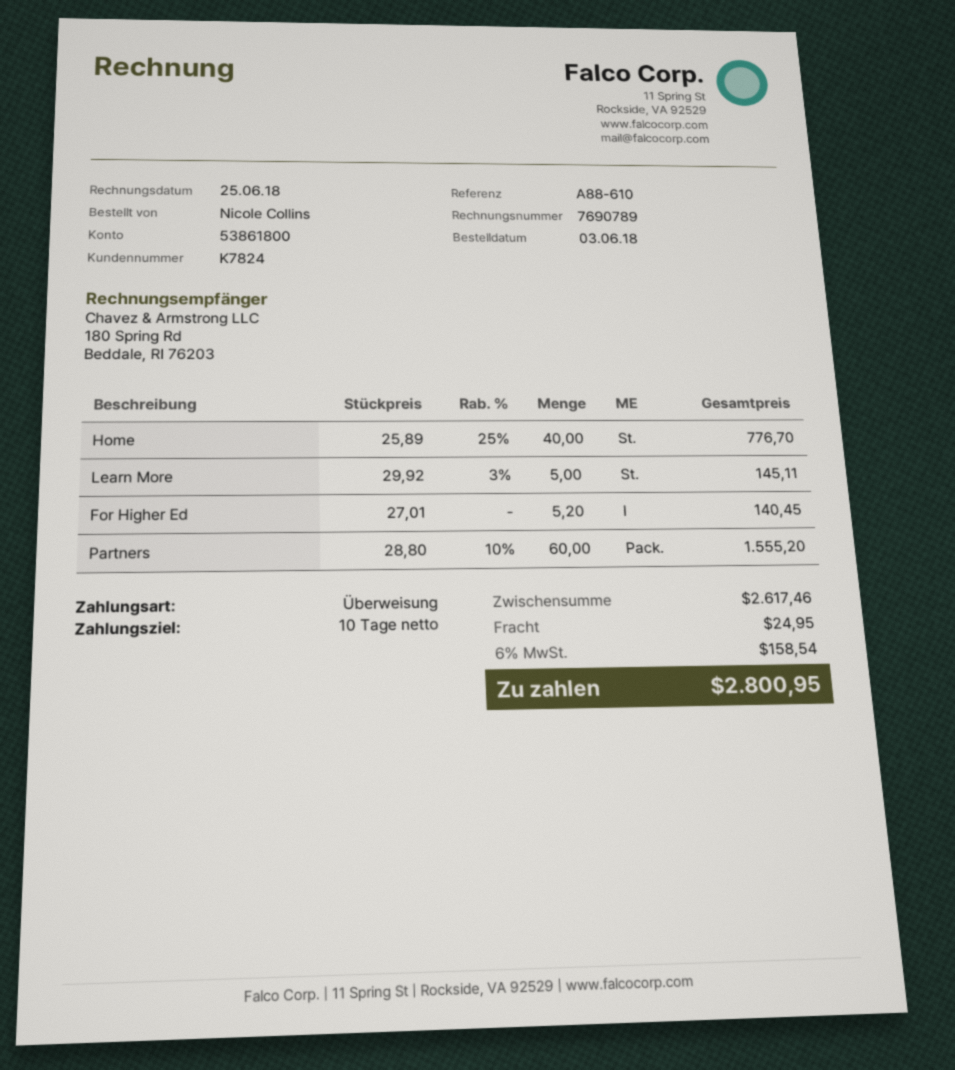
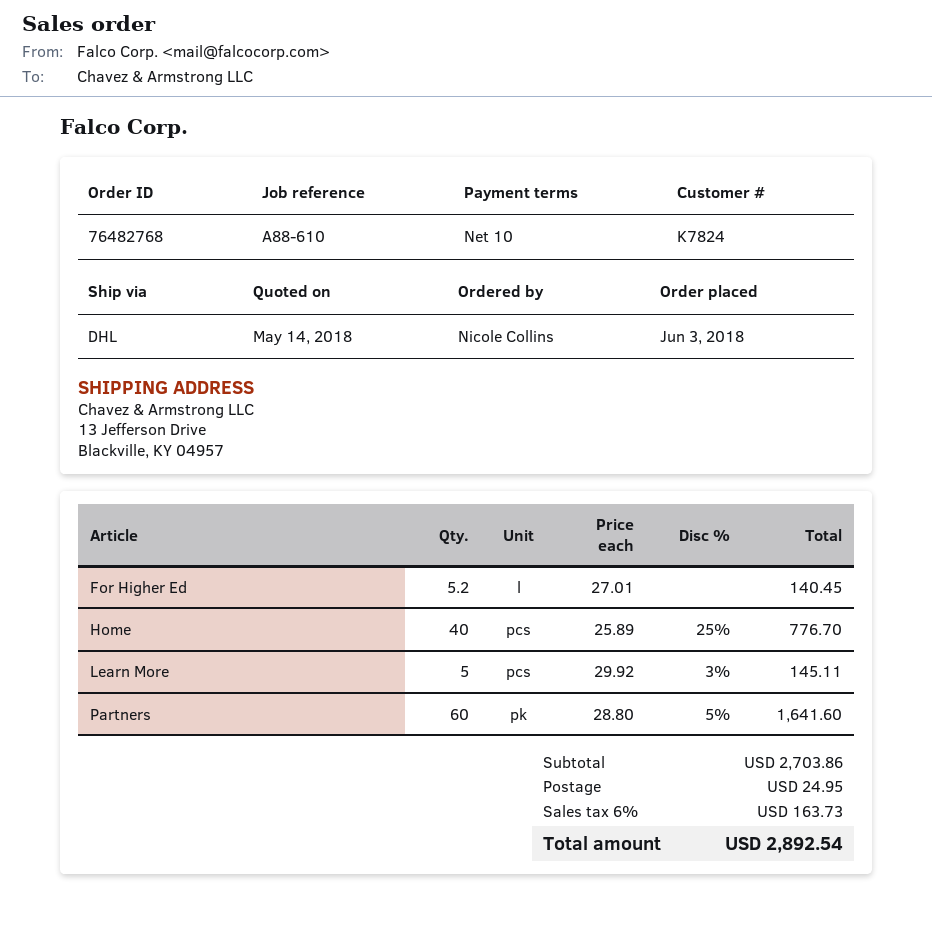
Partners: 60 x 28.80 - 10% = 1555.20 -> 60 x 28.80 - 5% = 1641.60
subtotal: 2617.46 -> 2703.86
tax: 6% = 158.54 -> 6% = 163.73
total: 2800.95 -> 2892.54

